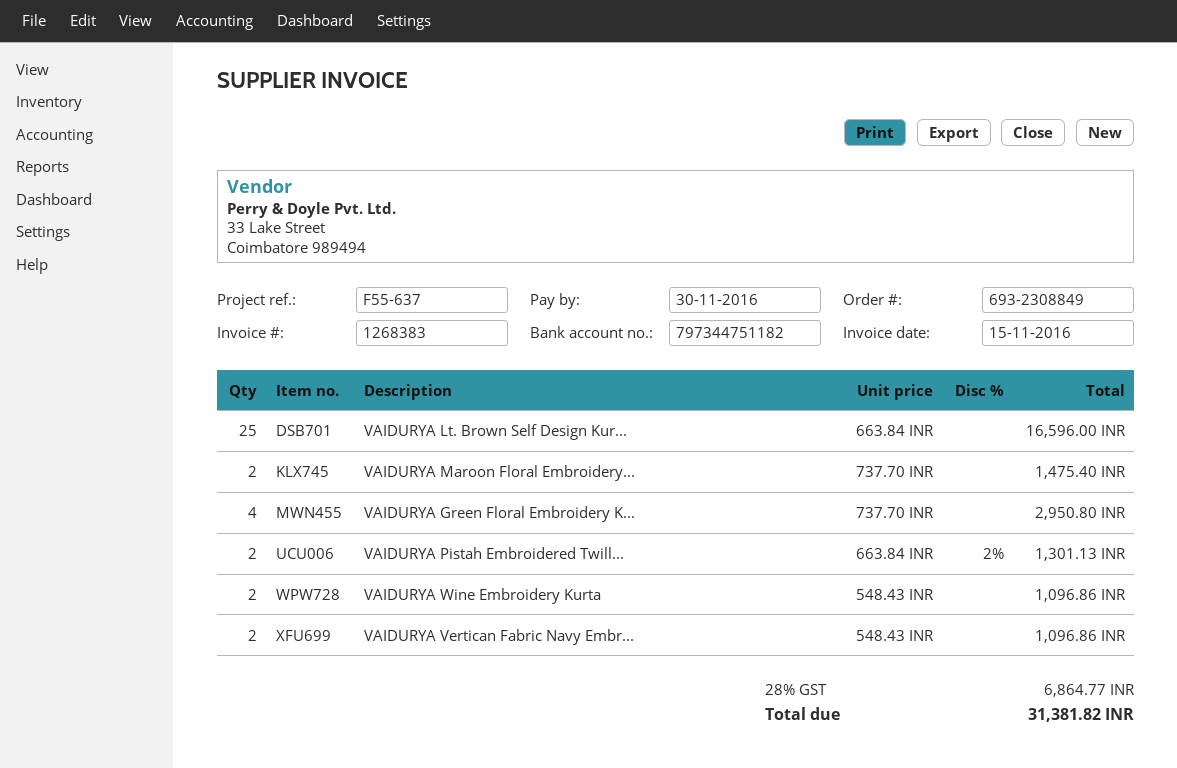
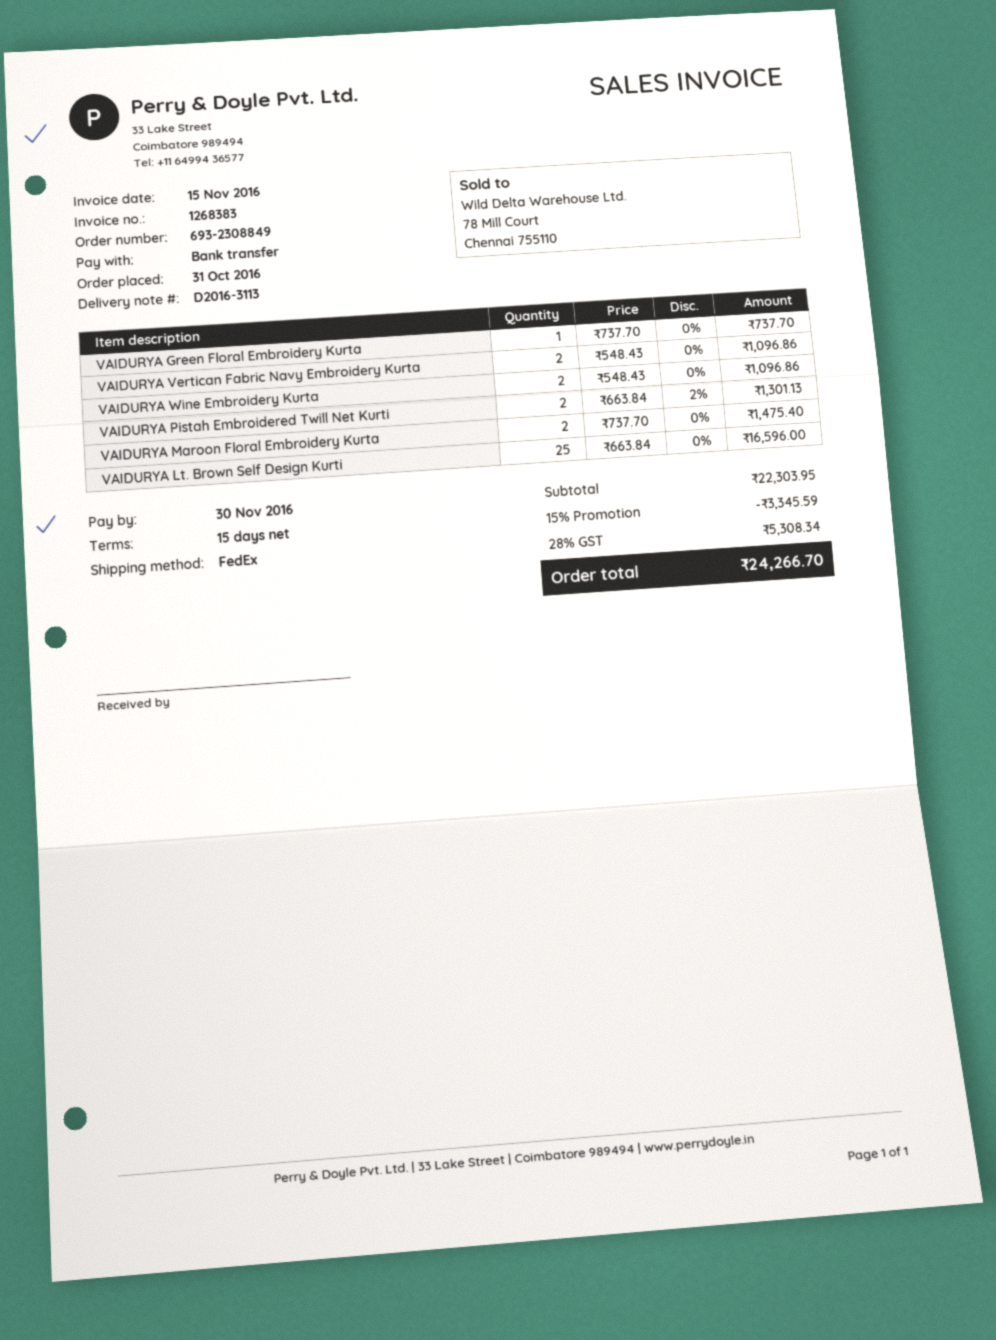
VAIDURYA Green Floral Embroidery K...: 4 x 737.70 = 2950.80 -> 1 x 737.70 = 737.70
discount: none -> 15% = 3345.59
tax: 28% = 6864.77 -> 28% = 5308.34
total: 31381.82 -> 24266.70

